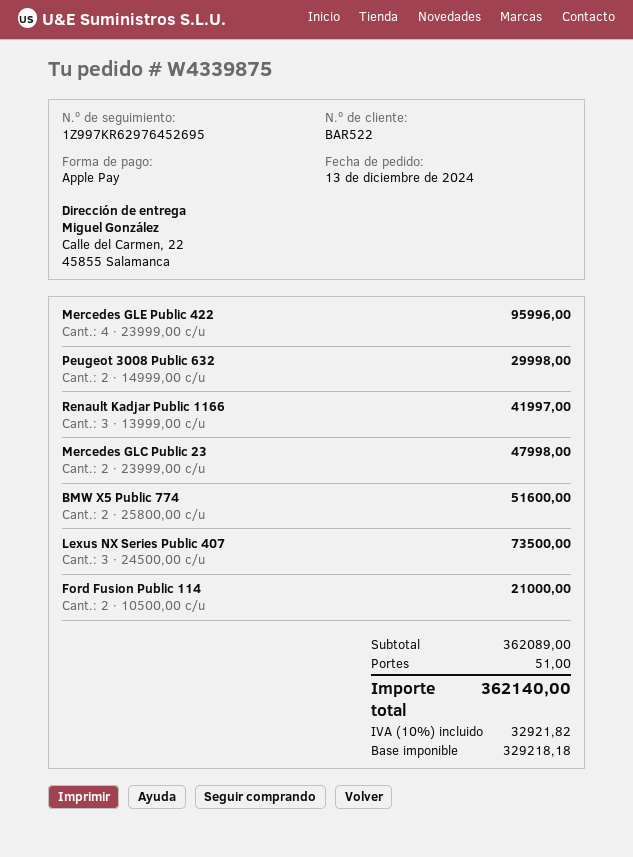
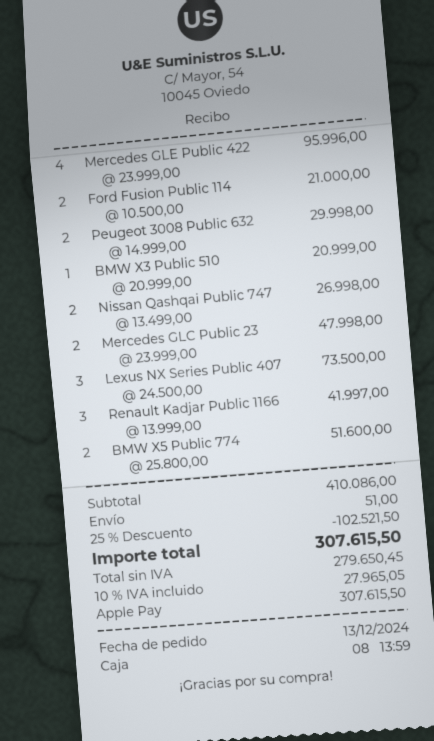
BMW X3 Public 510: none -> 1 x 20999.00 = 20999.00
Nissan Qashqai Public 747: none -> 2 x 13499.00 = 26998.00
subtotal: 362089.00 -> 410086.00
discount: none -> 25% = 102521.50
net: 329218.18 -> 279650.45
tax: 10% = 32921.82 -> 10% = 27965.05
total: 362140.00 -> 307615.50

